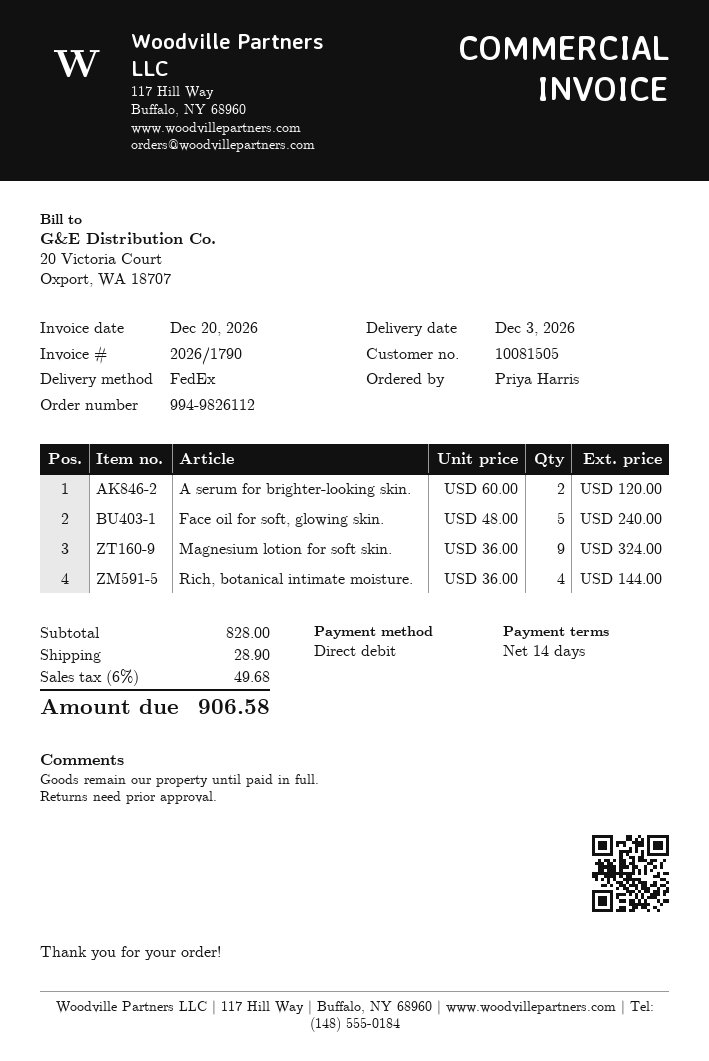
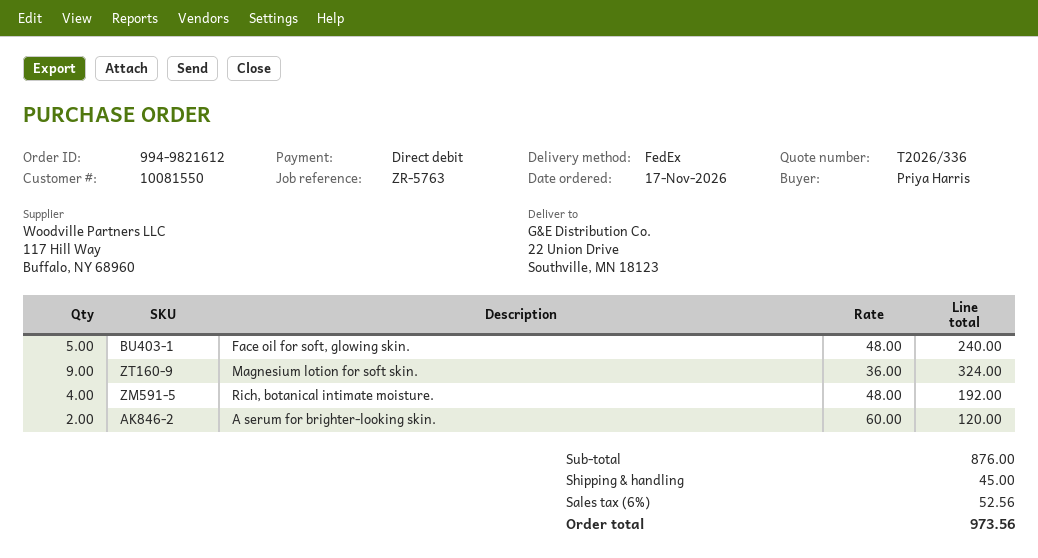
order number: 994-9826112 -> 994-9821612
customer number: 10081505 -> 10081550
Rich, botanical intimate moisture.: 4 x 36.00 = 144.00 -> 4 x 48.00 = 192.00
subtotal: 828.00 -> 876.00
shipping: 28.90 -> 45.00
tax: 6% = 49.68 -> 6% = 52.56
total: 906.58 -> 973.56

